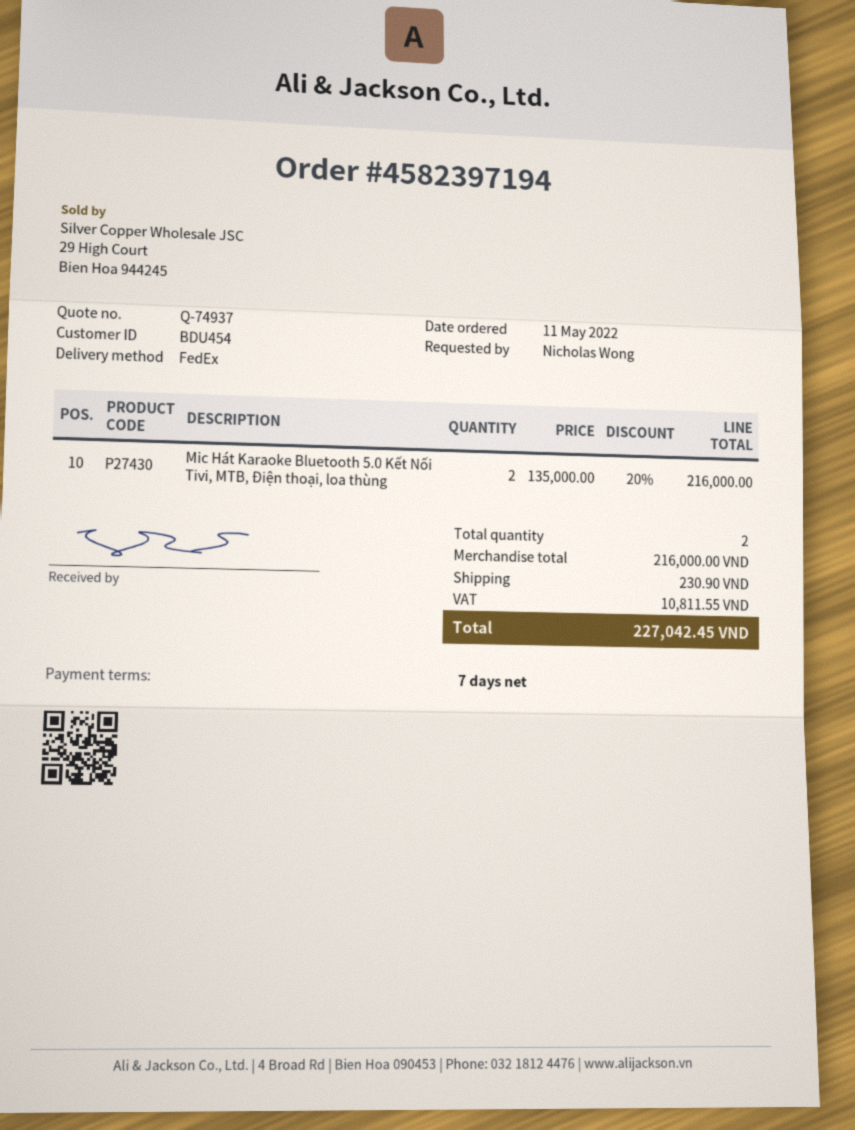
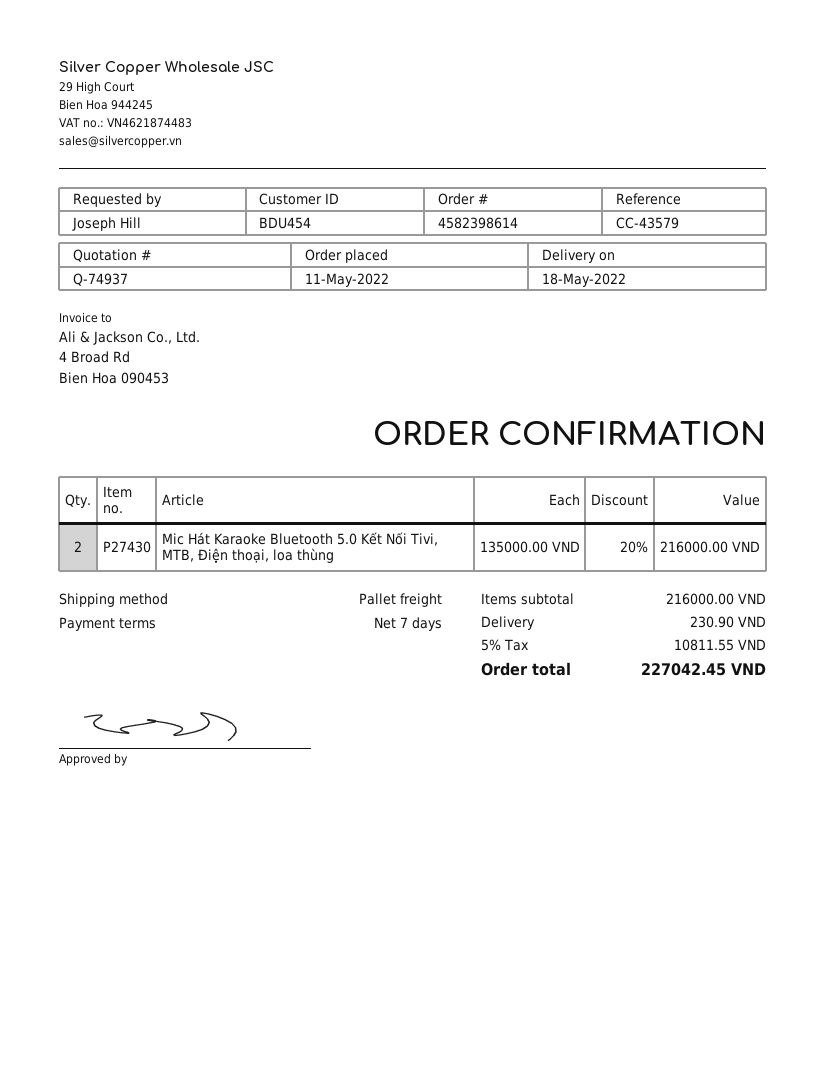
order number: 4582397194 -> 4582398614
ordered by: Nicholas Wong -> Joseph Hill
shipping method: FedEx -> pallet freight

